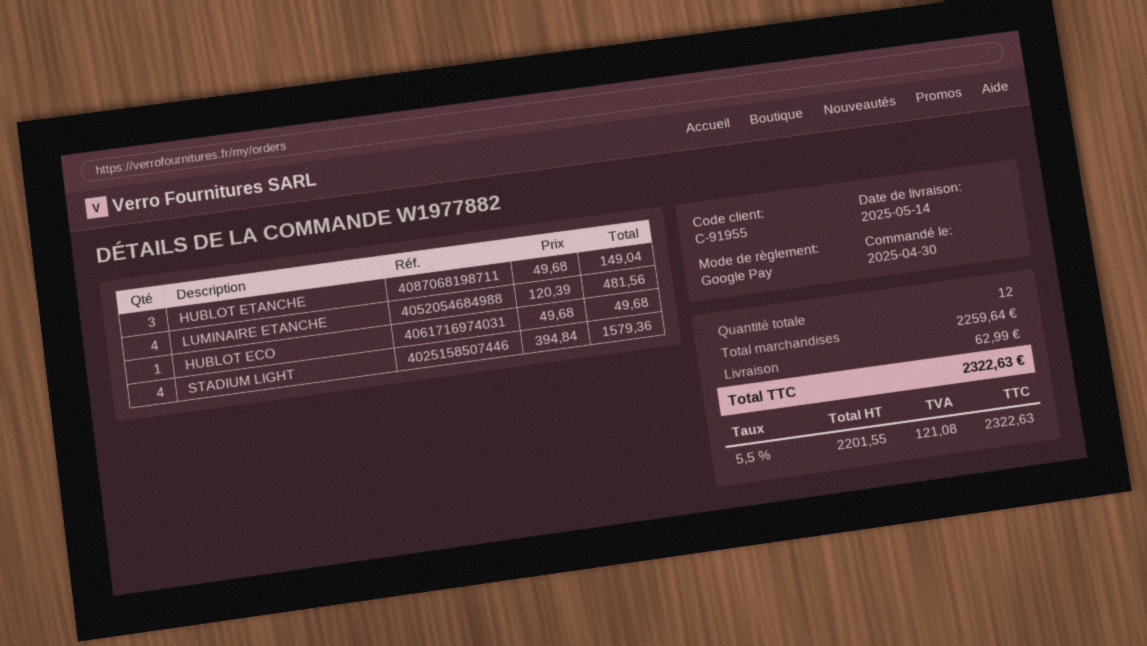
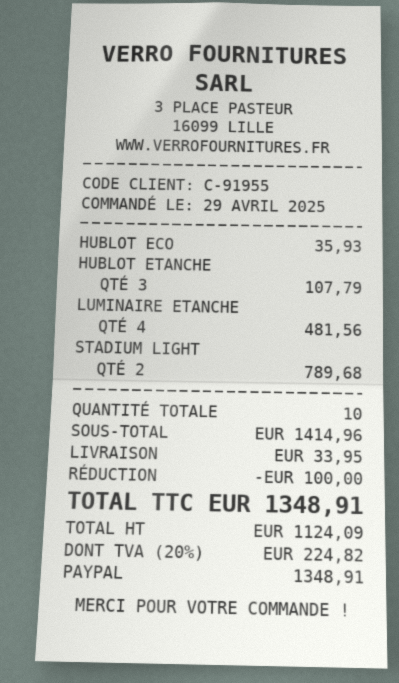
order date: 2025-04-30 -> 2025-04-29
payment method: Google Pay -> PayPal
HUBLOT ETANCHE: 3 for 149.04 -> 3 for 107.79
HUBLOT ECO: 1 for 49.68 -> 1 for 35.93
STADIUM LIGHT: 4 for 1579.36 -> 2 for 789.68
total quantity: 12 -> 10
subtotal: 2259.64 -> 1414.96
discount: none -> 100.00
shipping: 62.99 -> 33.95
net: 2201.55 -> 1124.09
tax: 5.5% = 121.08 -> 20% = 224.82
total: 2322.63 -> 1348.91

